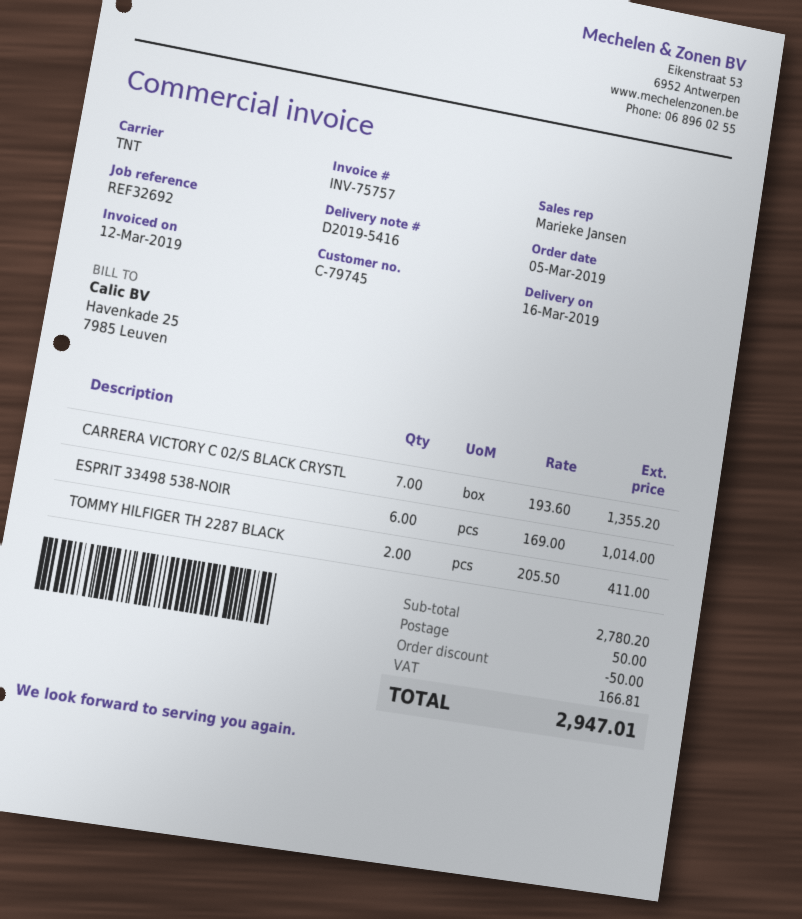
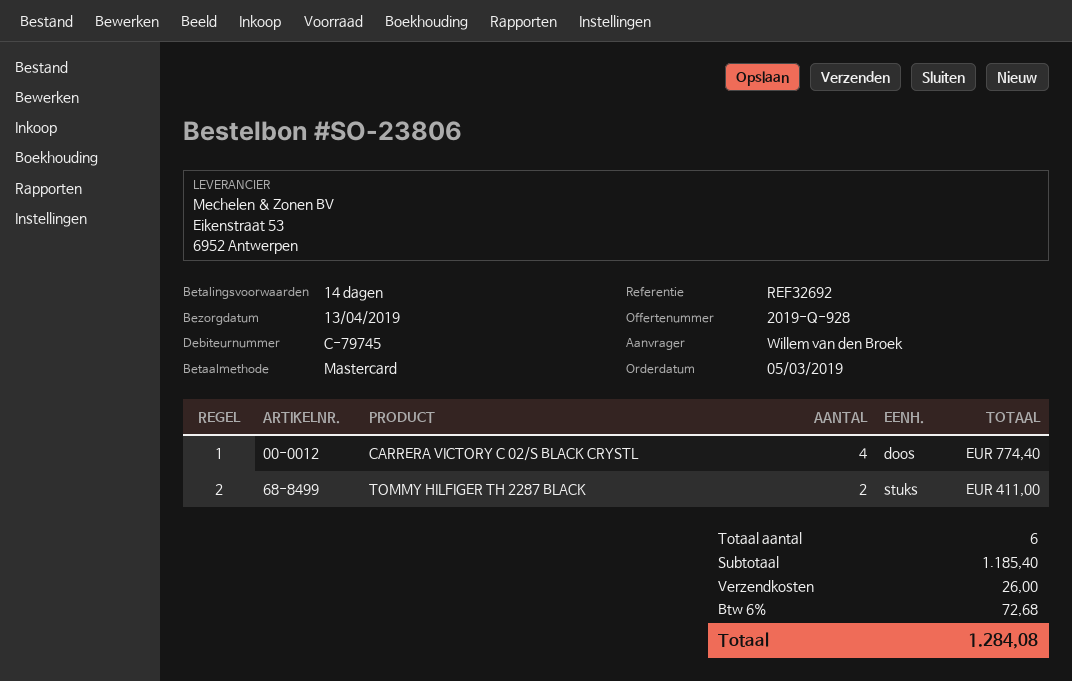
delivery date: 2019-03-16 -> 2019-04-13
CARRERA VICTORY C 02/S BLACK CRYSTL: 7 for 1355.20 -> 4 for 774.40
ESPRIT 33498 538-NOIR: 6 for 1014.00 -> none
subtotal: 2780.20 -> 1185.40
discount: 50.00 -> none
shipping: 50.00 -> 26.00
tax: 166.81 -> 72.68
total: 2947.01 -> 1284.08

